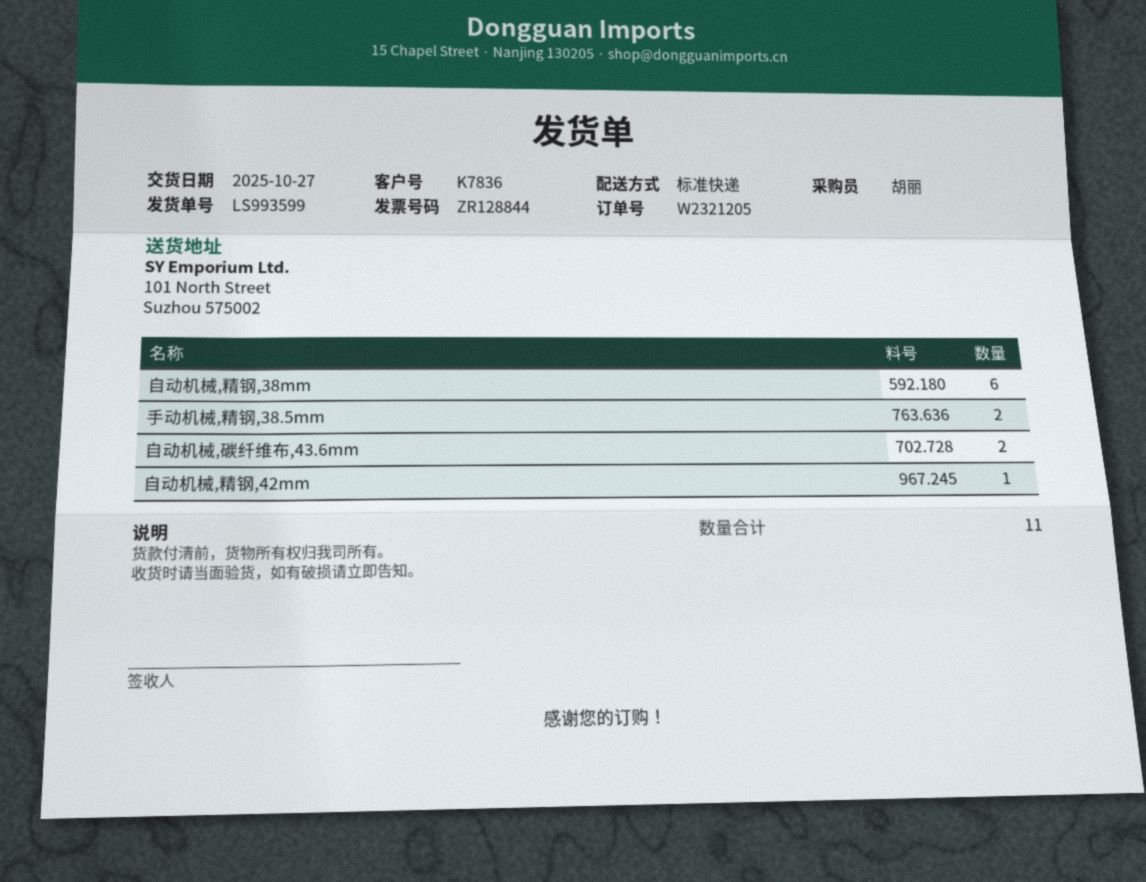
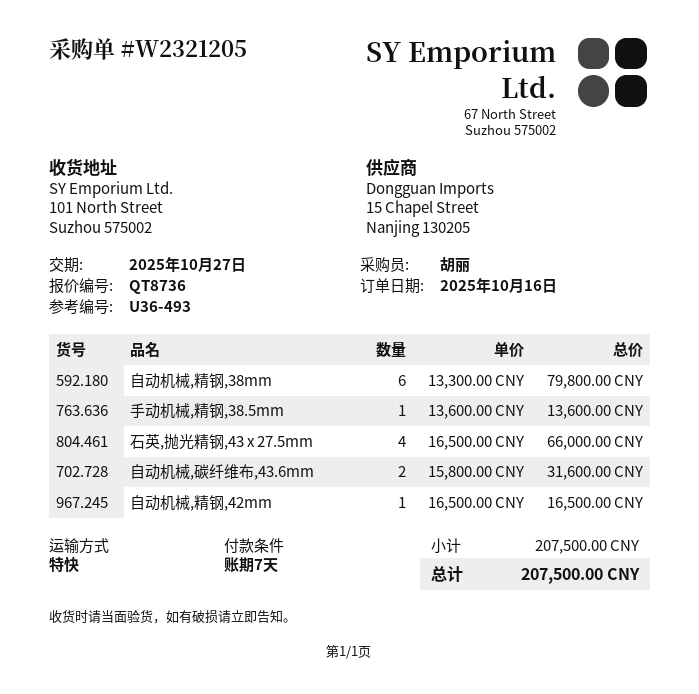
shipping method: standard -> express
手动机械,精钢,38.5mm: 2 -> 1
石英,抛光精钢,43 x 27.5mm: none -> 4

